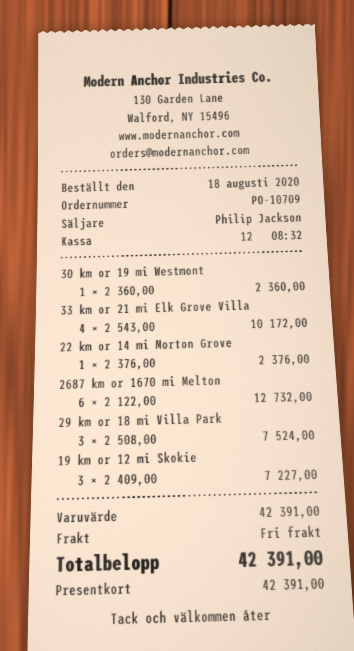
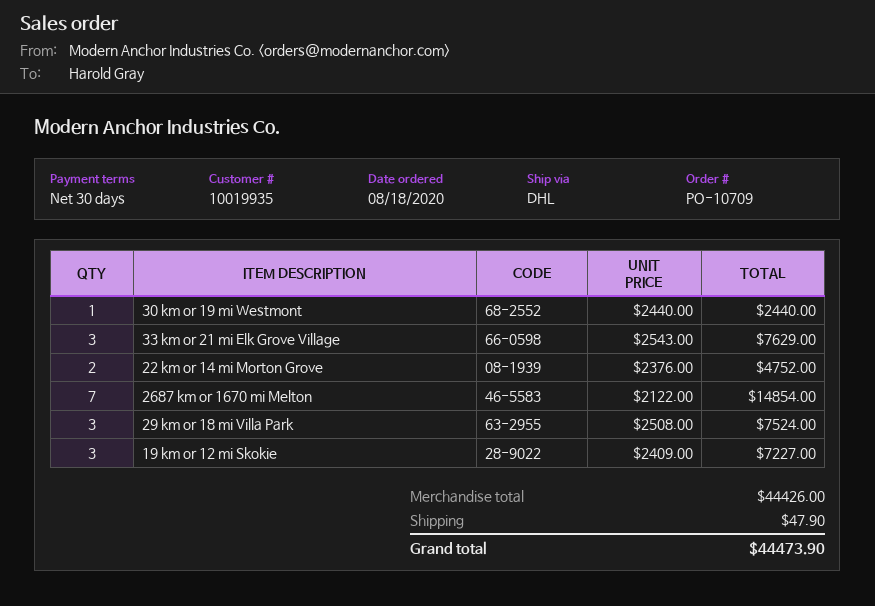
30 km or 19 mi Westmont: 1 x 2360.00 = 2360.00 -> 1 x 2440.00 = 2440.00
33 km or 21 mi Elk Grove Villa: 4 x 2543.00 = 10172.00 -> 3 x 2543.00 = 7629.00
22 km or 14 mi Morton Grove: 1 x 2376.00 = 2376.00 -> 2 x 2376.00 = 4752.00
2687 km or 1670 mi Melton: 6 x 2122.00 = 12732.00 -> 7 x 2122.00 = 14854.00
subtotal: 42391.00 -> 44426.00
shipping: 0.00 -> 47.90
total: 42391.00 -> 44473.90

